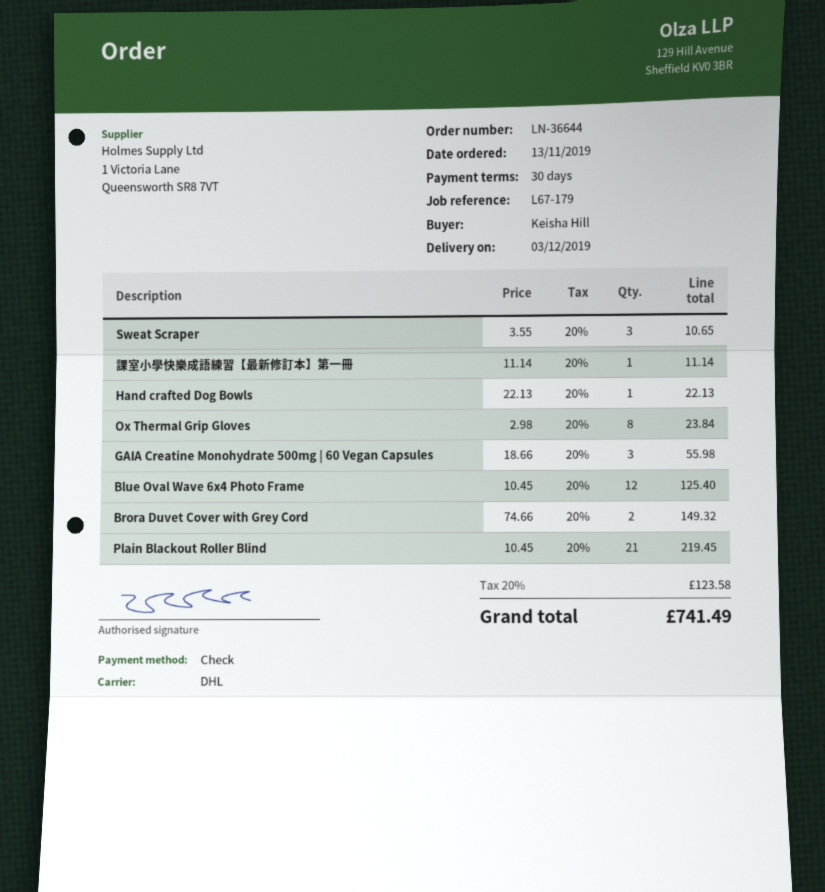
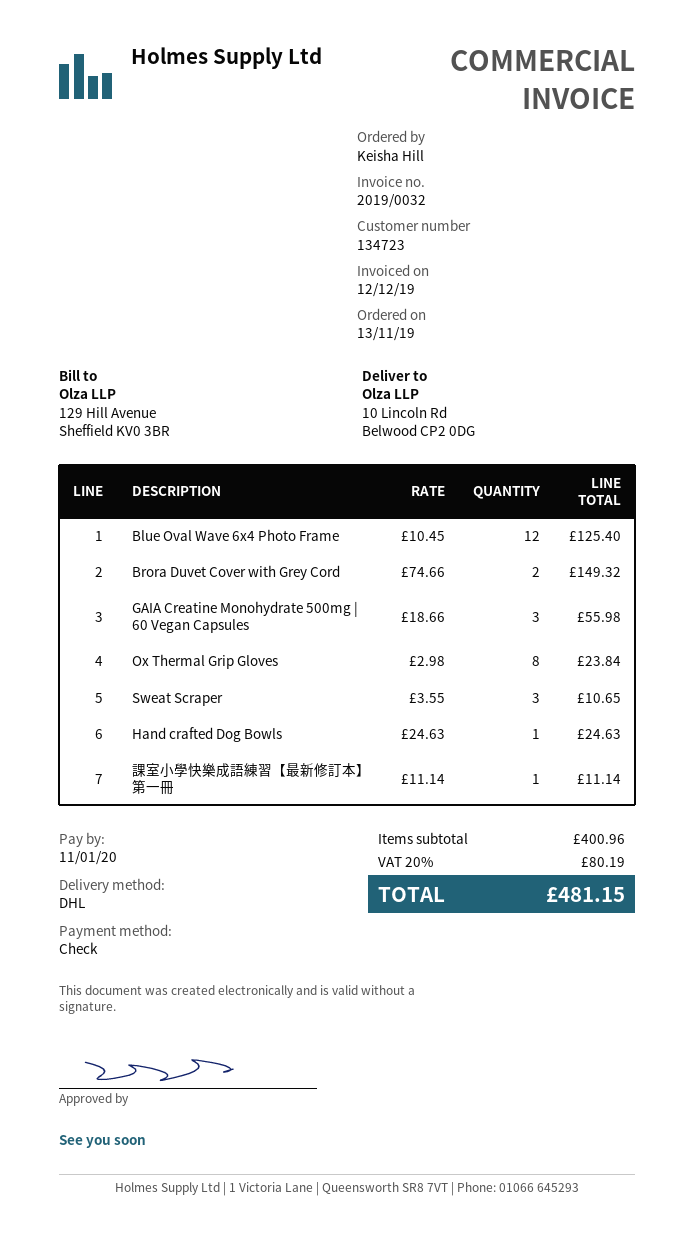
Hand crafted Dog Bowls: 1 x 22.13 = 22.13 -> 1 x 24.63 = 24.63
Plain Blackout Roller Blind: 21 x 10.45 = 219.45 -> none
tax: 20% = 123.58 -> 20% = 80.19
total: 741.49 -> 481.15

